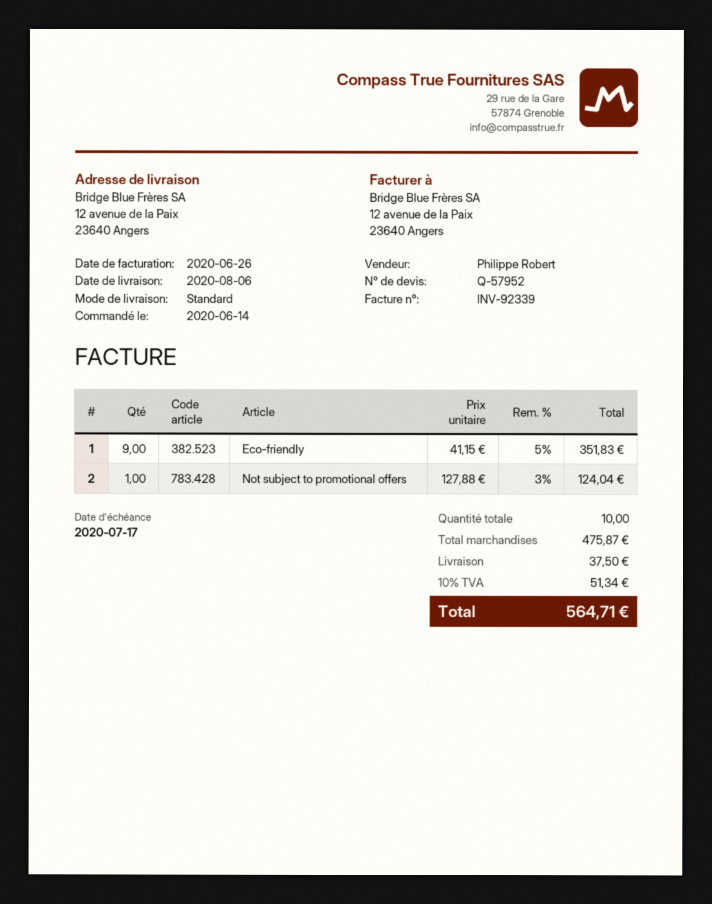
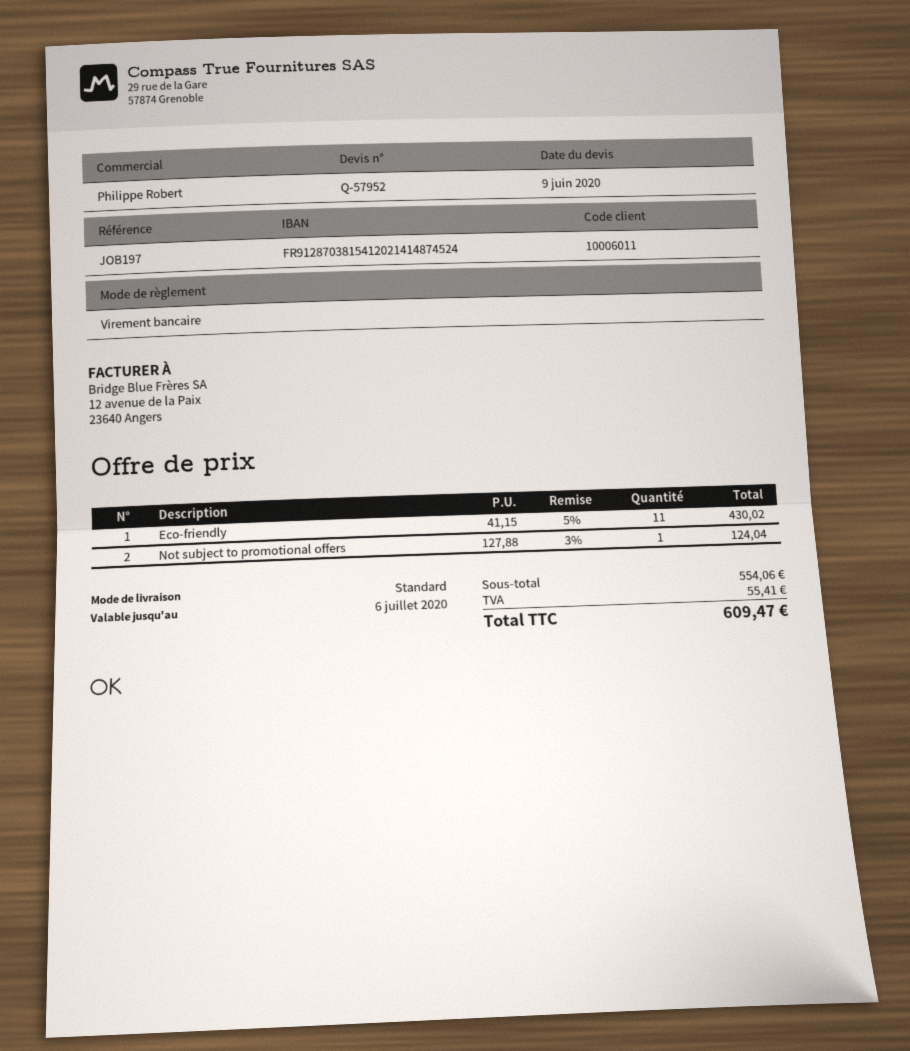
Eco-friendly: 9 x 41.15 - 5% = 351.83 -> 11 x 41.15 - 5% = 430.02
subtotal: 475.87 -> 554.06
shipping: 37.50 -> none
tax: 51.34 -> 55.41
total: 564.71 -> 609.47

